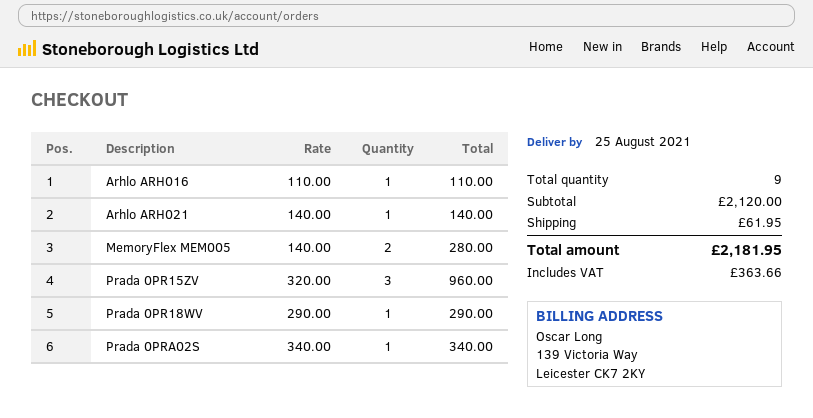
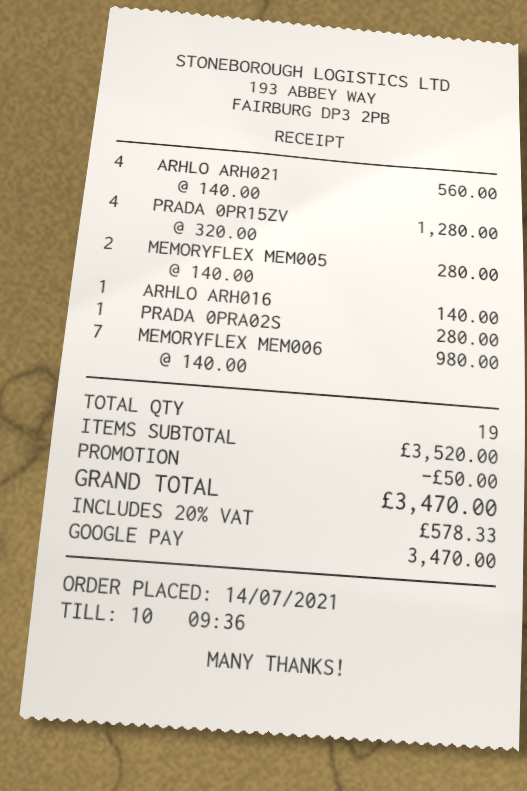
Arhlo ARH016: 1 x 110.00 = 110.00 -> 1 x 140.00 = 140.00
Arhlo ARH021: 1 x 140.00 = 140.00 -> 4 x 140.00 = 560.00
Prada 0PR15ZV: 3 x 320.00 = 960.00 -> 4 x 320.00 = 1280.00
Prada 0PR18WV: 1 x 290.00 = 290.00 -> none
Prada 0PRA02S: 1 x 340.00 = 340.00 -> 1 x 280.00 = 280.00
MEMORYFLEX MEM006: none -> 7 x 140.00 = 980.00
total quantity: 9 -> 19
subtotal: 2120.00 -> 3520.00
discount: none -> 50.00
shipping: 61.95 -> none
tax: 363.66 -> 578.33
total: 2181.95 -> 3470.00

